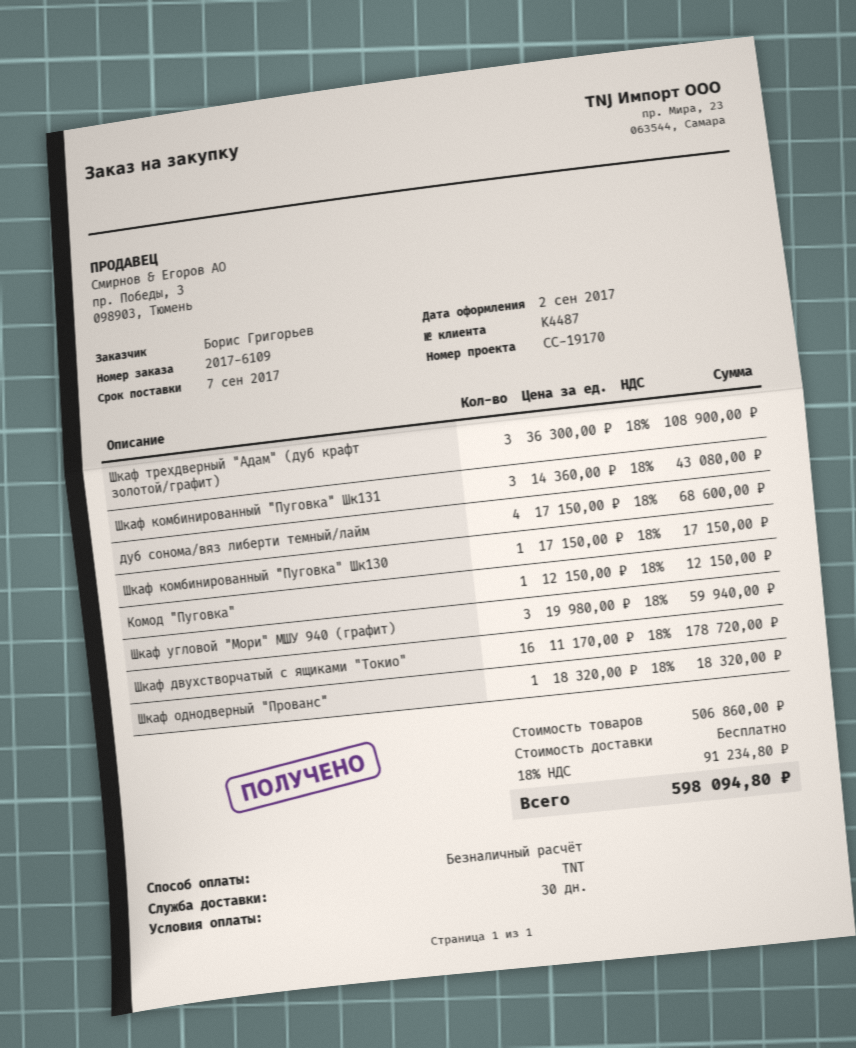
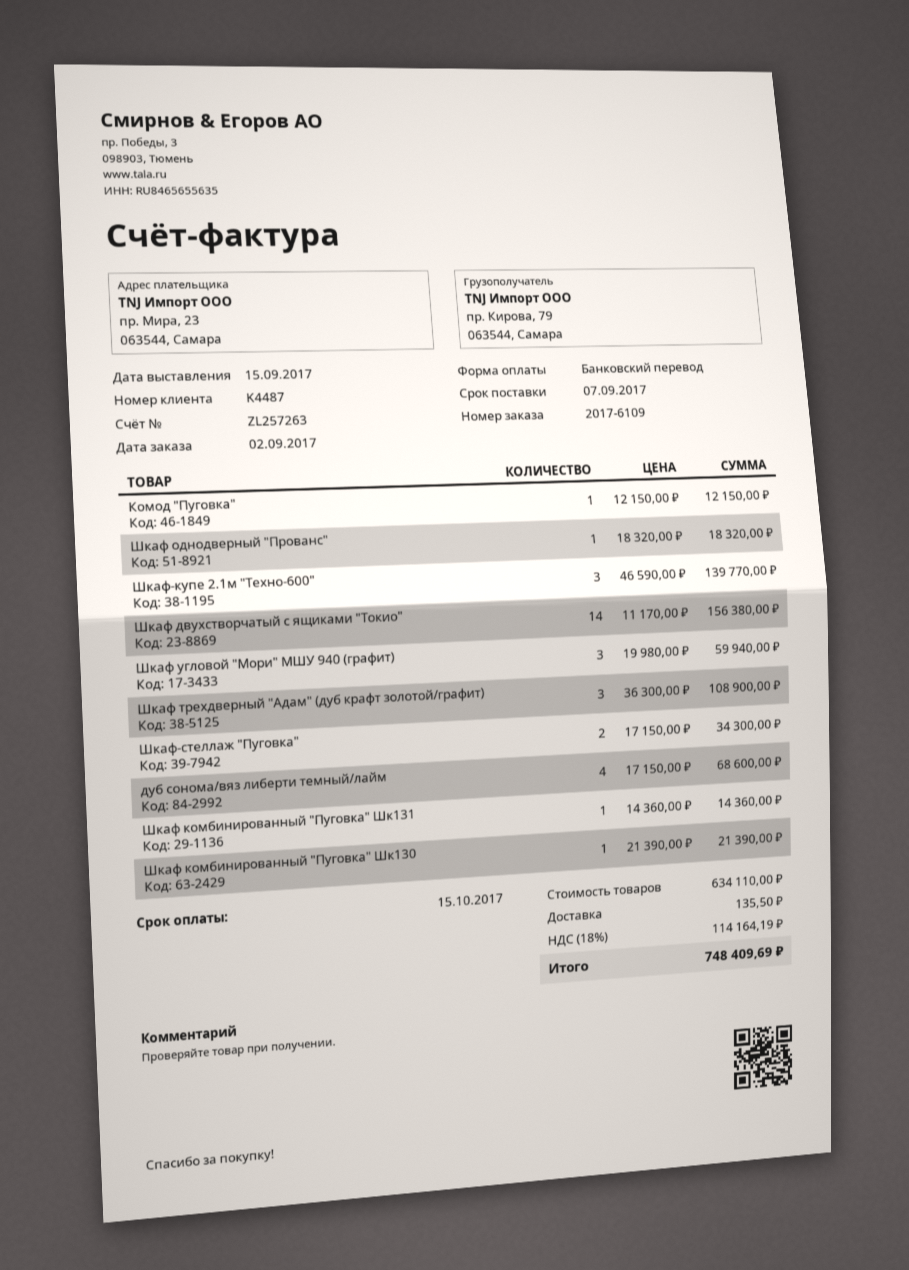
Шкаф комбинированный "Пуговка" Шк131: 3 x 14360.00 = 43080.00 -> 1 x 14360.00 = 14360.00
Шкаф комбинированный "Пуговка" Шк130: 1 x 17150.00 = 17150.00 -> 1 x 21390.00 = 21390.00
Шкаф двухстворчатый с ящиками "Токио": 16 x 11170.00 = 178720.00 -> 14 x 11170.00 = 156380.00
Шкаф-купе 2.1м "Техно-600": none -> 3 x 46590.00 = 139770.00
Шкаф-стеллаж "Пуговка": none -> 2 x 17150.00 = 34300.00
subtotal: 506860.00 -> 634110.00
shipping: 0.00 -> 135.50
tax: 18% = 91234.80 -> 18% = 114164.19
total: 598094.80 -> 748409.69

